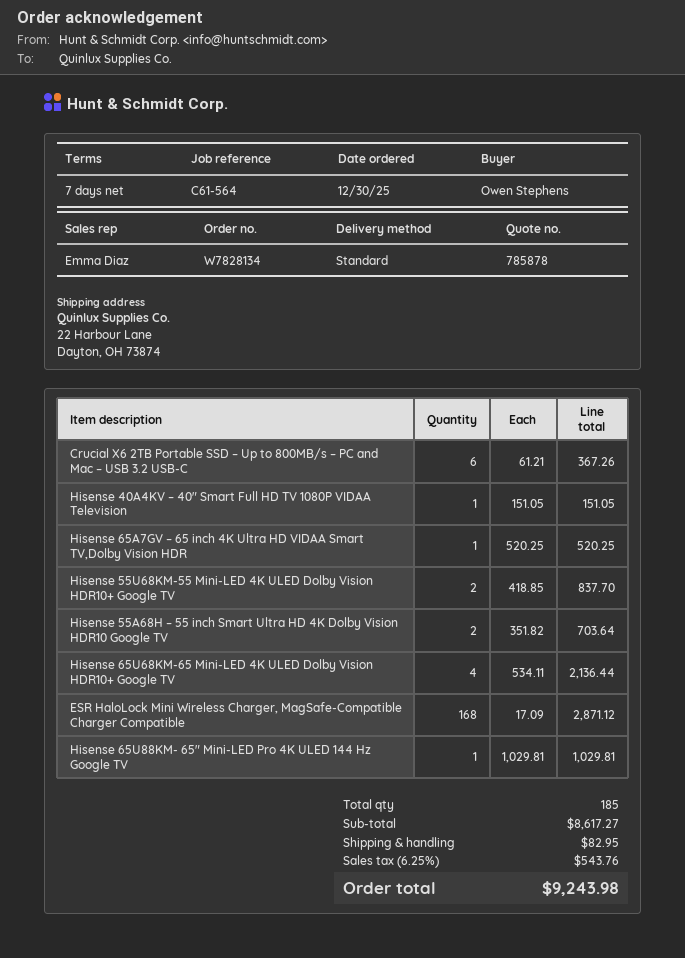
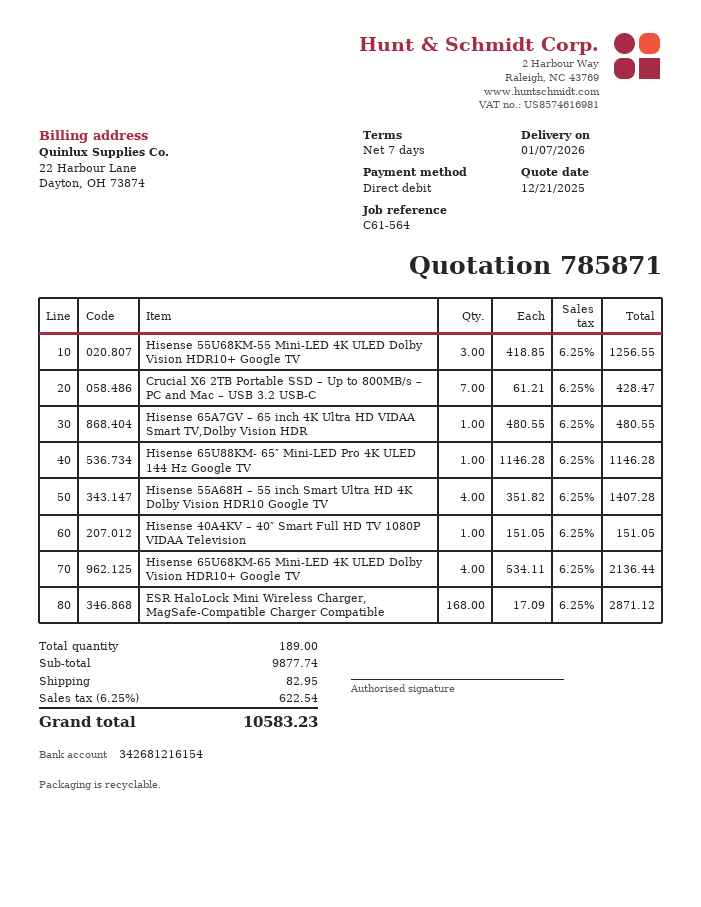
quote number: 785878 -> 785871
Crucial X6 2TB Portable SSD – Up to 800MB/s – PC and Mac – USB 3.2 USB-C: 6 x 61.21 = 367.26 -> 7 x 61.21 = 428.47
Hisense 65A7GV – 65 inch 4K Ultra HD VIDAA Smart TV,Dolby Vision HDR: 1 x 520.25 = 520.25 -> 1 x 480.55 = 480.55
Hisense 55U68KM-55 Mini-LED 4K ULED Dolby Vision HDR10+ Google TV: 2 x 418.85 = 837.70 -> 3 x 418.85 = 1256.55
Hisense 55A68H – 55 inch Smart Ultra HD 4K Dolby Vision HDR10 Google TV: 2 x 351.82 = 703.64 -> 4 x 351.82 = 1407.28
Hisense 65U88KM- 65″ Mini-LED Pro 4K ULED 144 Hz Google TV: 1 x 1029.81 = 1029.81 -> 1 x 1146.28 = 1146.28
total quantity: 185 -> 189
subtotal: 8617.27 -> 9877.74
tax: 6.25% = 543.76 -> 6.25% = 622.54
total: 9243.98 -> 10583.23

